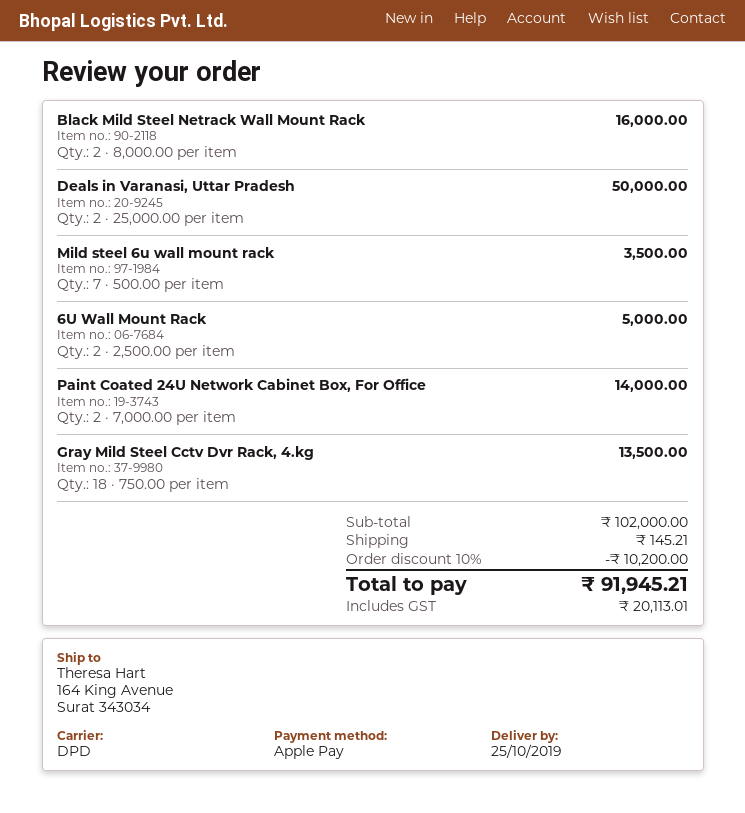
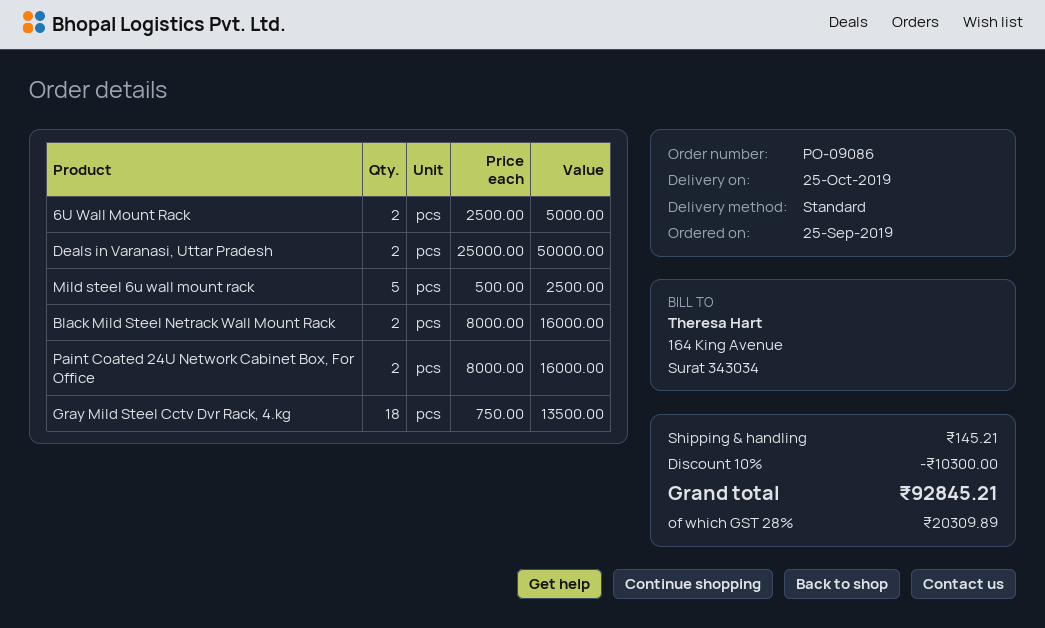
shipping method: DPD -> standard
Mild steel 6u wall mount rack: 7 x 500.00 = 3500.00 -> 5 x 500.00 = 2500.00
Paint Coated 24U Network Cabinet Box, For Office: 2 x 7000.00 = 14000.00 -> 2 x 8000.00 = 16000.00
discount: 10% = 10200.00 -> 10% = 10300.00
tax: 20113.01 -> 20309.89
total: 91945.21 -> 92845.21

